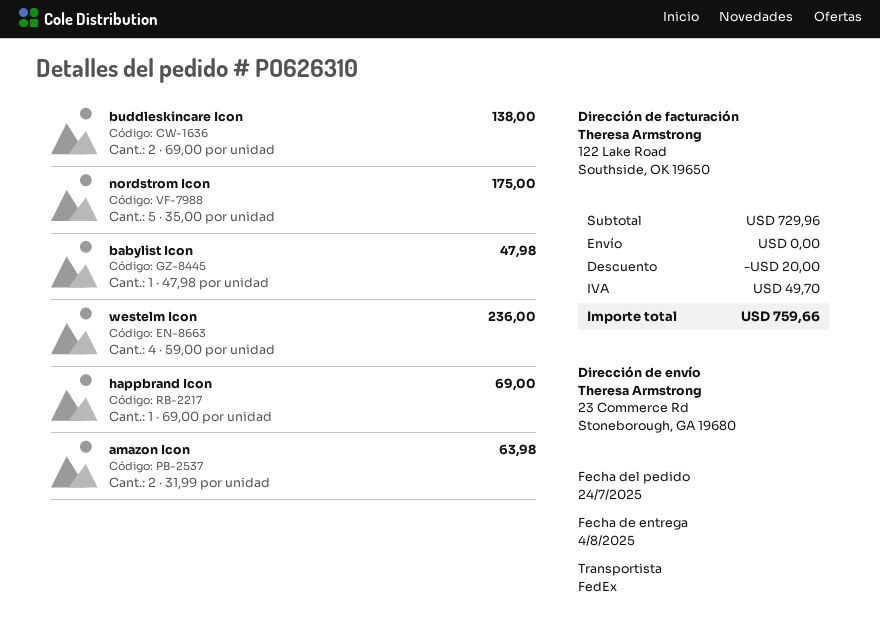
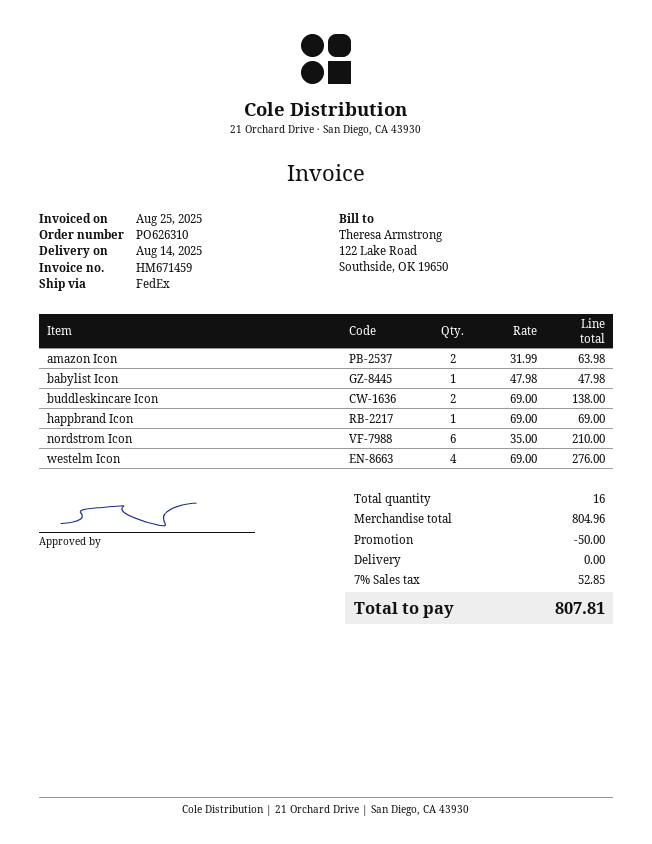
delivery date: 2025-08-04 -> 2025-08-14
nordstrom Icon: 5 x 35.00 = 175.00 -> 6 x 35.00 = 210.00
westelm Icon: 4 x 59.00 = 236.00 -> 4 x 69.00 = 276.00
subtotal: 729.96 -> 804.96
discount: 20.00 -> 50.00
tax: 49.70 -> 52.85
total: 759.66 -> 807.81

